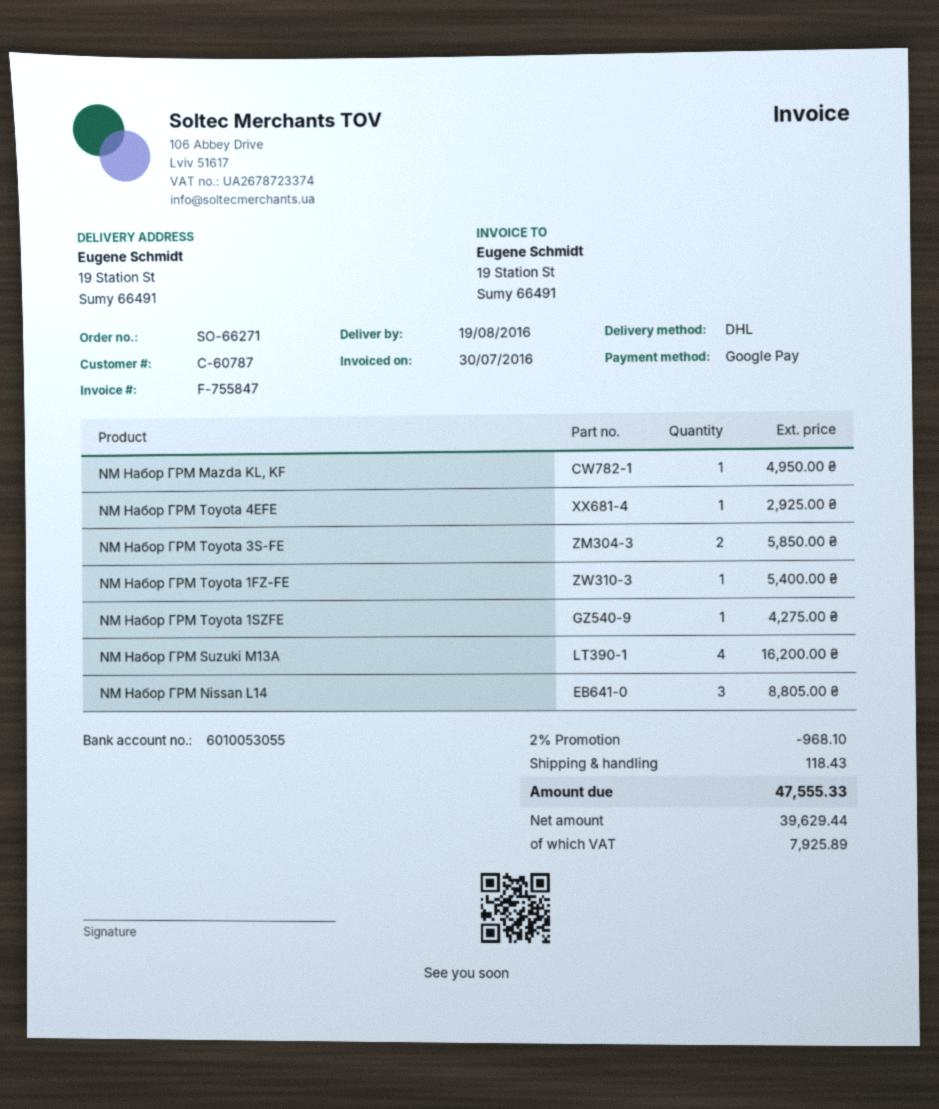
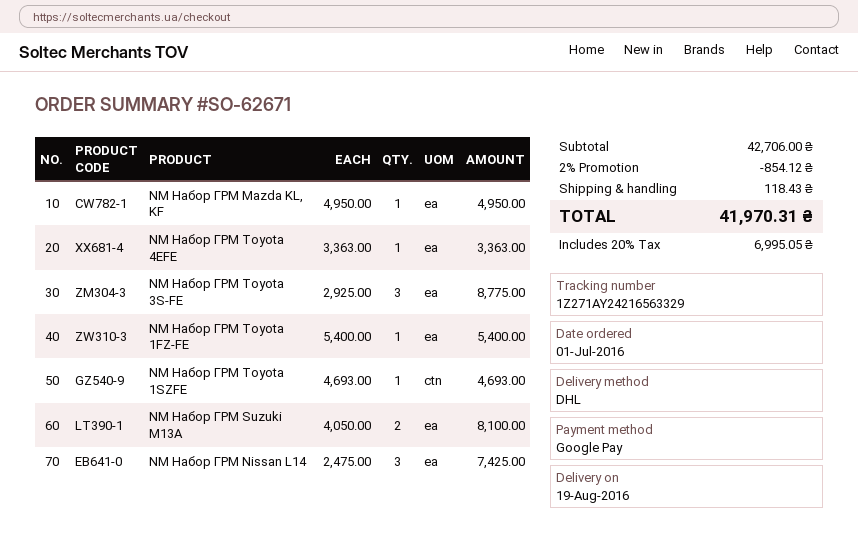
order number: SO-66271 -> SO-62671
NM Набор ГРМ Toyota 4EFE: 1 for 2925.00 -> 1 for 3363.00
NM Набор ГРМ Toyota 3S-FE: 2 for 5850.00 -> 3 for 8775.00
NM Набор ГРМ Toyota 1SZFE: 1 for 4275.00 -> 1 for 4693.00
NM Набор ГРМ Suzuki M13A: 4 for 16200.00 -> 2 for 8100.00
NM Набор ГРМ Nissan L14: 3 for 8805.00 -> 3 for 7425.00
discount: 2% = 968.10 -> 2% = 854.12
tax: 7925.89 -> 6995.05
total: 47555.33 -> 41970.31

